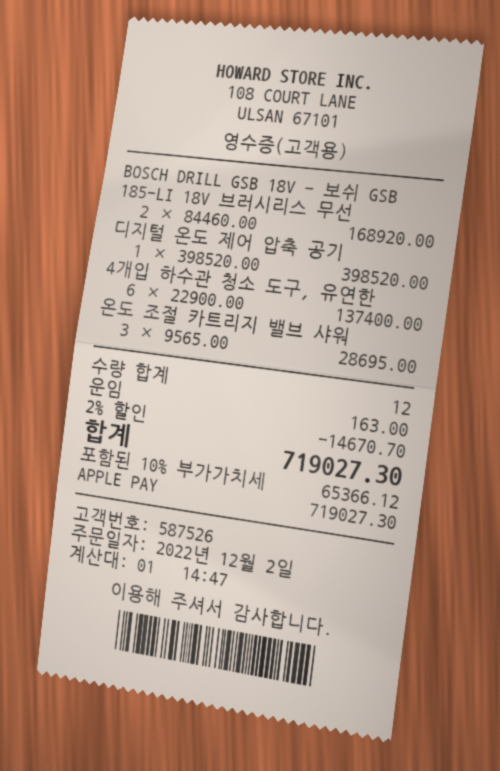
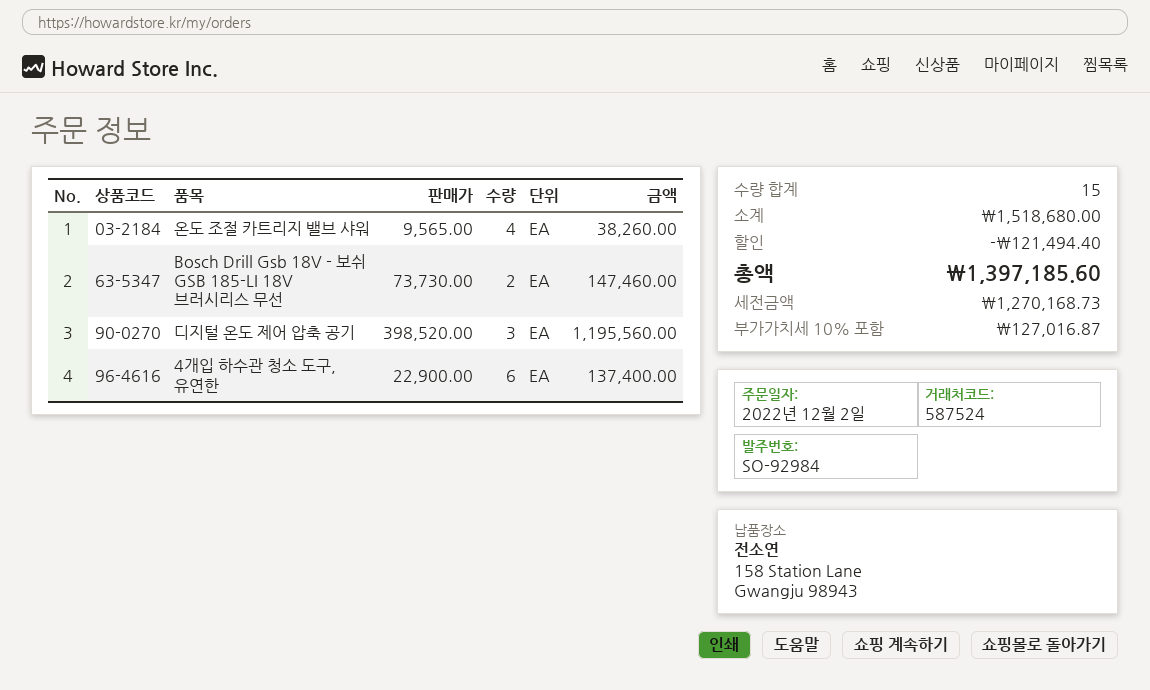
customer number: 587526 -> 587524
BOSCH DRILL GSB 18V - 보쉬 GSB 185-LI 18V 브러시리스 무선: 2 x 84460.00 = 168920.00 -> 2 x 73730.00 = 147460.00
디지털 온도 제어 압축 공기: 1 x 398520.00 = 398520.00 -> 3 x 398520.00 = 1195560.00
온도 조절 카트리지 밸브 샤워: 3 x 9565.00 = 28695.00 -> 4 x 9565.00 = 38260.00
total quantity: 12 -> 15
discount: 14670.70 -> 121494.40
shipping: 163.00 -> none
tax: 10% = 65366.12 -> 10% = 127016.87
total: 719027.30 -> 1397185.60

